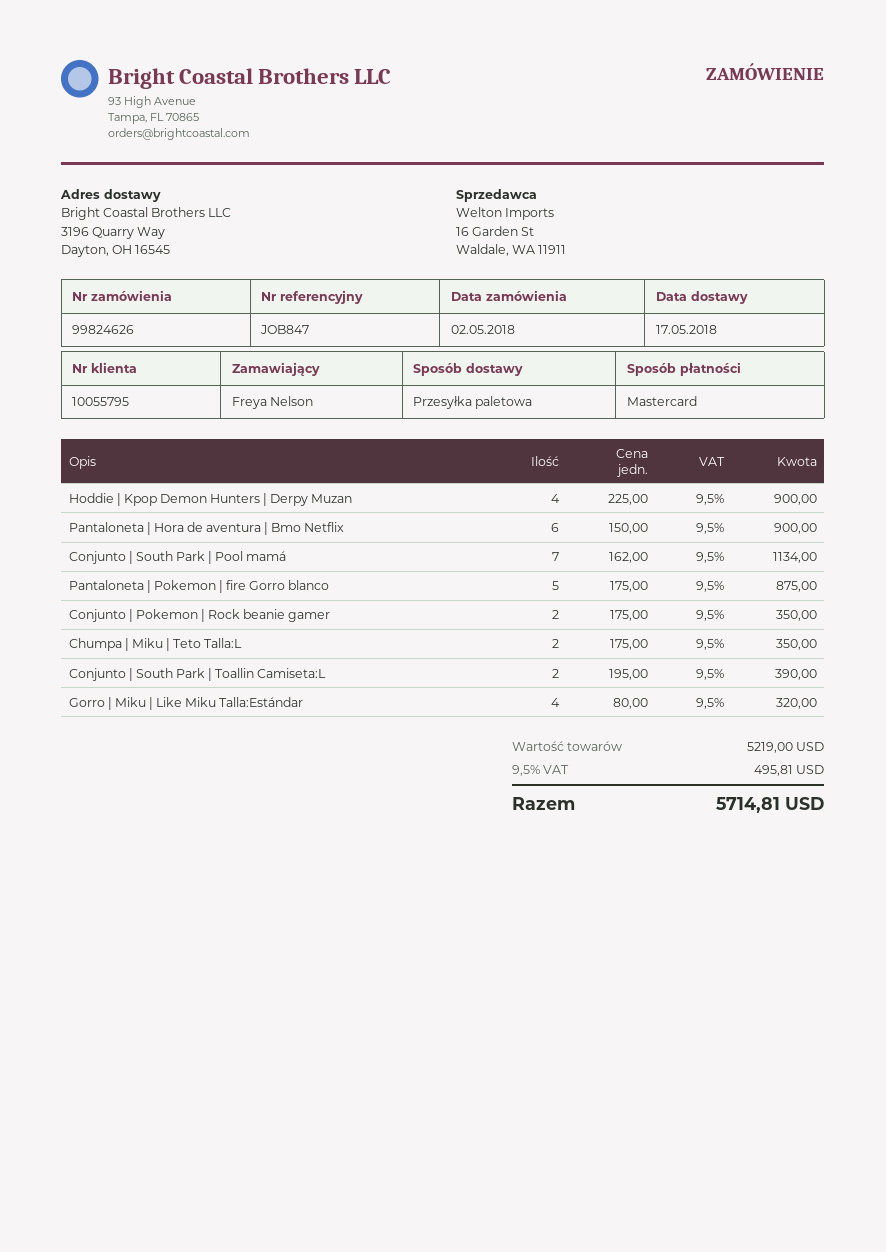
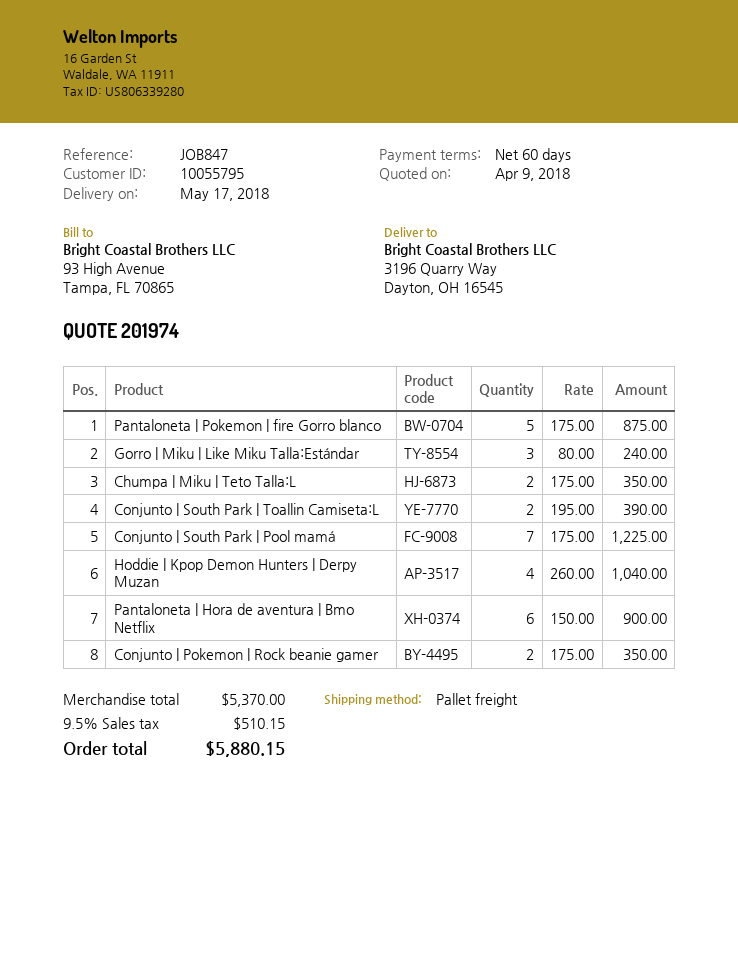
Hoddie | Kpop Demon Hunters | Derpy Muzan: 4 x 225.00 = 900.00 -> 4 x 260.00 = 1040.00
Conjunto | South Park | Pool mamá: 7 x 162.00 = 1134.00 -> 7 x 175.00 = 1225.00
Gorro | Miku | Like Miku Talla:Estándar: 4 x 80.00 = 320.00 -> 3 x 80.00 = 240.00
subtotal: 5219.00 -> 5370.00
tax: 9.5% = 495.81 -> 9.5% = 510.15
total: 5714.81 -> 5880.15

